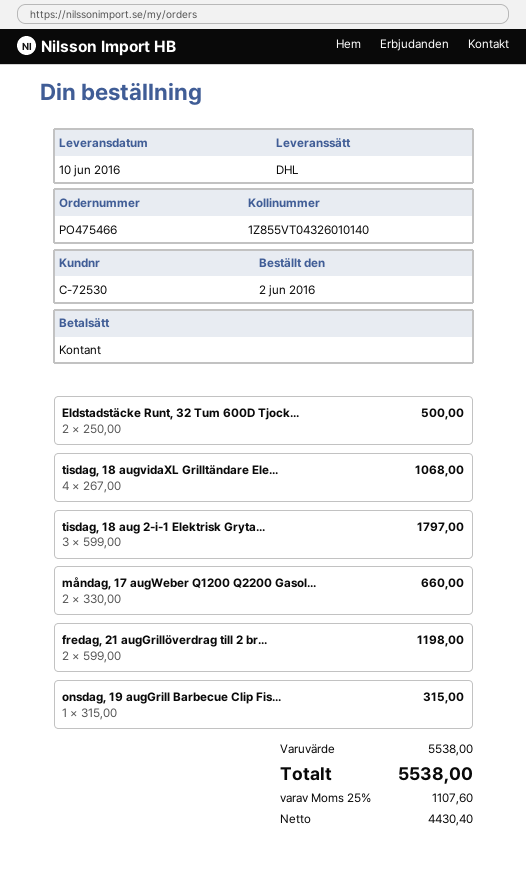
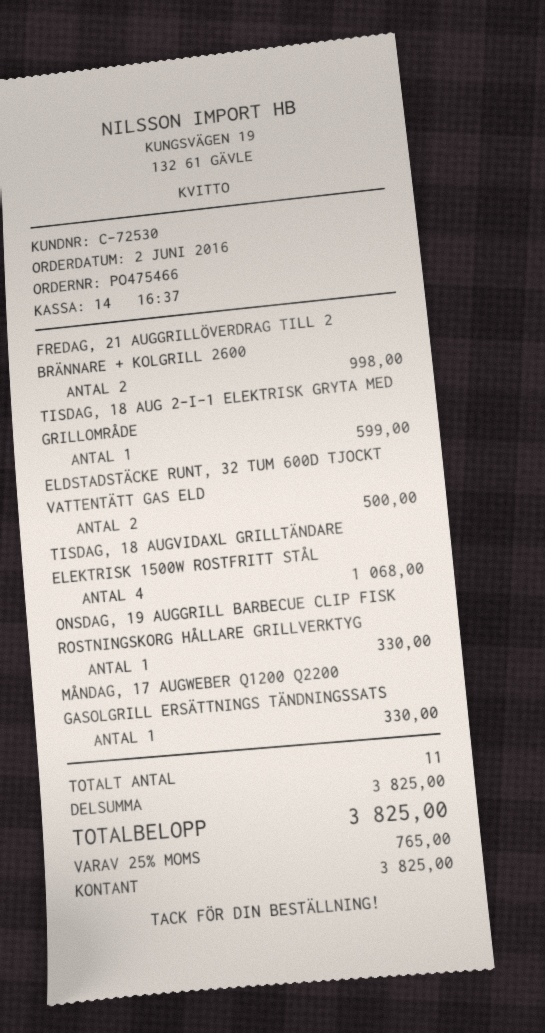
tisdag, 18 aug 2-i-1 Elektrisk Gryta...: 3 for 1797.00 -> 1 for 599.00
måndag, 17 augWeber Q1200 Q2200 Gasol...: 2 for 660.00 -> 1 for 330.00
fredag, 21 augGrillöverdrag till 2 br...: 2 for 1198.00 -> 2 for 998.00
onsdag, 19 augGrill Barbecue Clip Fis...: 1 for 315.00 -> 1 for 330.00
subtotal: 5538.00 -> 3825.00
tax: 25% = 1107.60 -> 25% = 765.00
total: 5538.00 -> 3825.00

